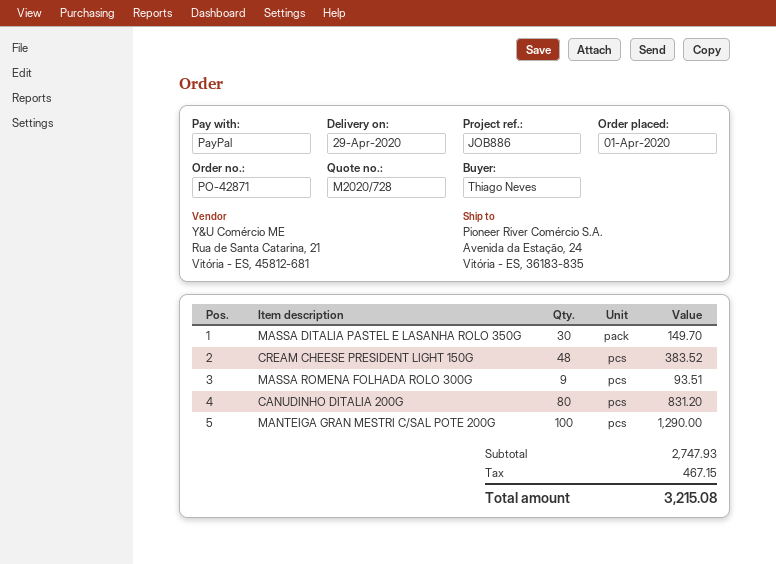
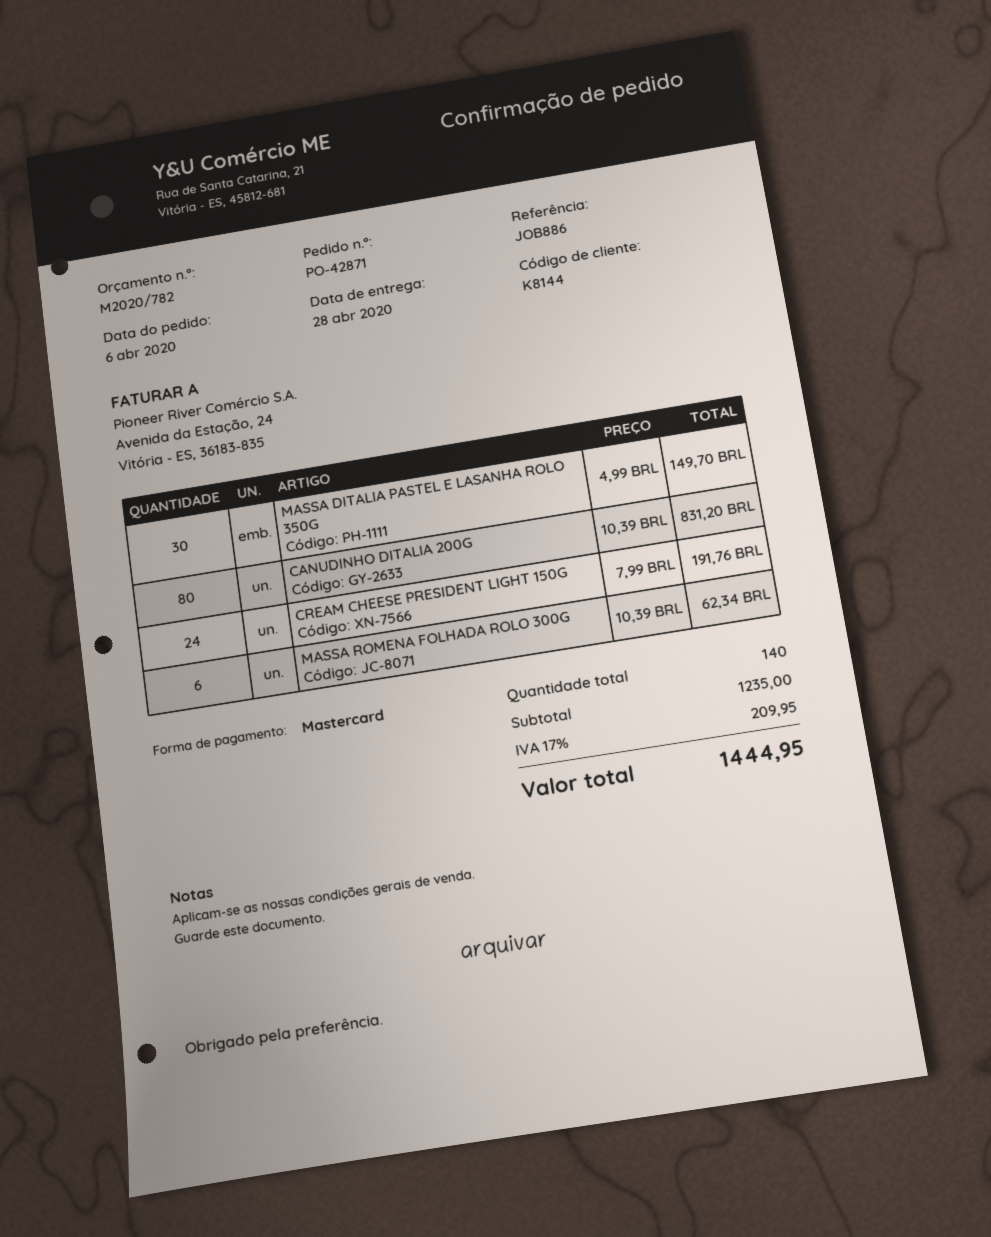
quote number: M2020/728 -> M2020/782
order date: 2020-04-01 -> 2020-04-06
delivery date: 2020-04-29 -> 2020-04-28
payment method: PayPal -> Mastercard
CREAM CHEESE PRESIDENT LIGHT 150G: 48 for 383.52 -> 24 for 191.76
MASSA ROMENA FOLHADA ROLO 300G: 9 for 93.51 -> 6 for 62.34
MANTEIGA GRAN MESTRI C/SAL POTE 200G: 100 for 1290.00 -> none
subtotal: 2747.93 -> 1235.00
tax: 467.15 -> 209.95
total: 3215.08 -> 1444.95

